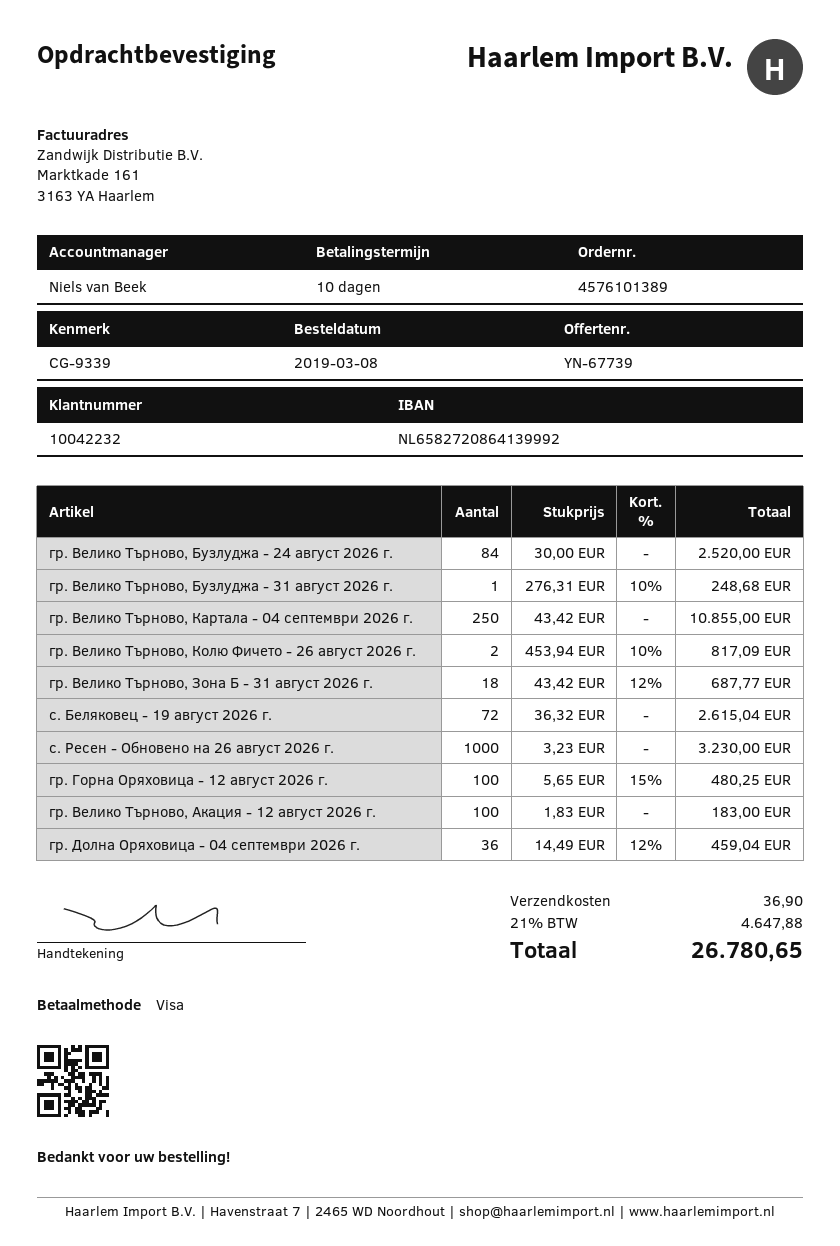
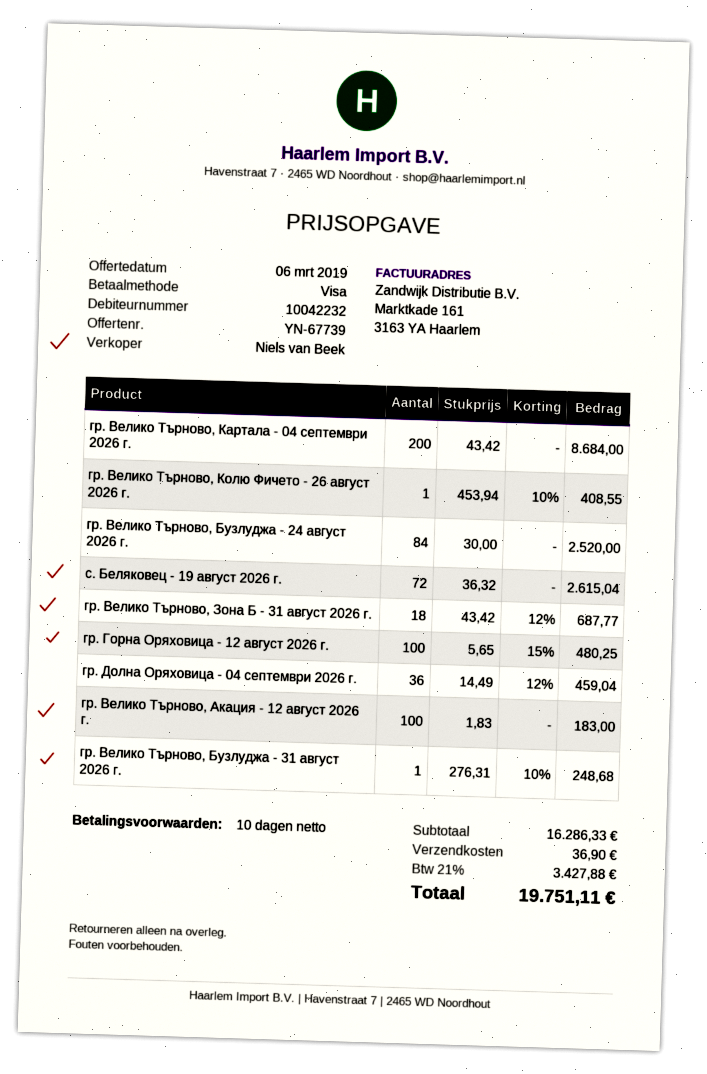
гр. Велико Търново, Картала - 04 септември 2026 г.: 250 x 43.42 = 10855.00 -> 200 x 43.42 = 8684.00
гр. Велико Търново, Колю Фичето - 26 август 2026 г.: 2 x 453.94 - 10% = 817.09 -> 1 x 453.94 - 10% = 408.55
с. Ресен - Обновено на 26 август 2026 г.: 1000 x 3.23 = 3230.00 -> none
tax: 21% = 4647.88 -> 21% = 3427.88
total: 26780.65 -> 19751.11

